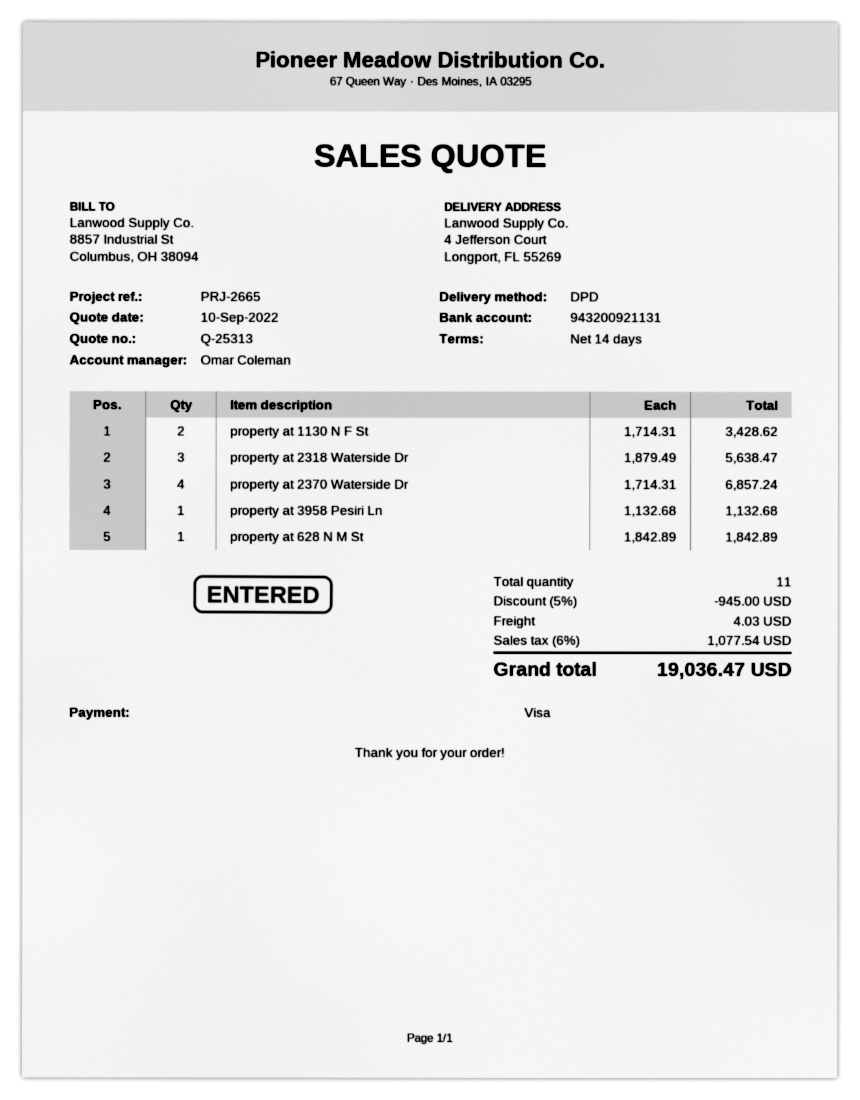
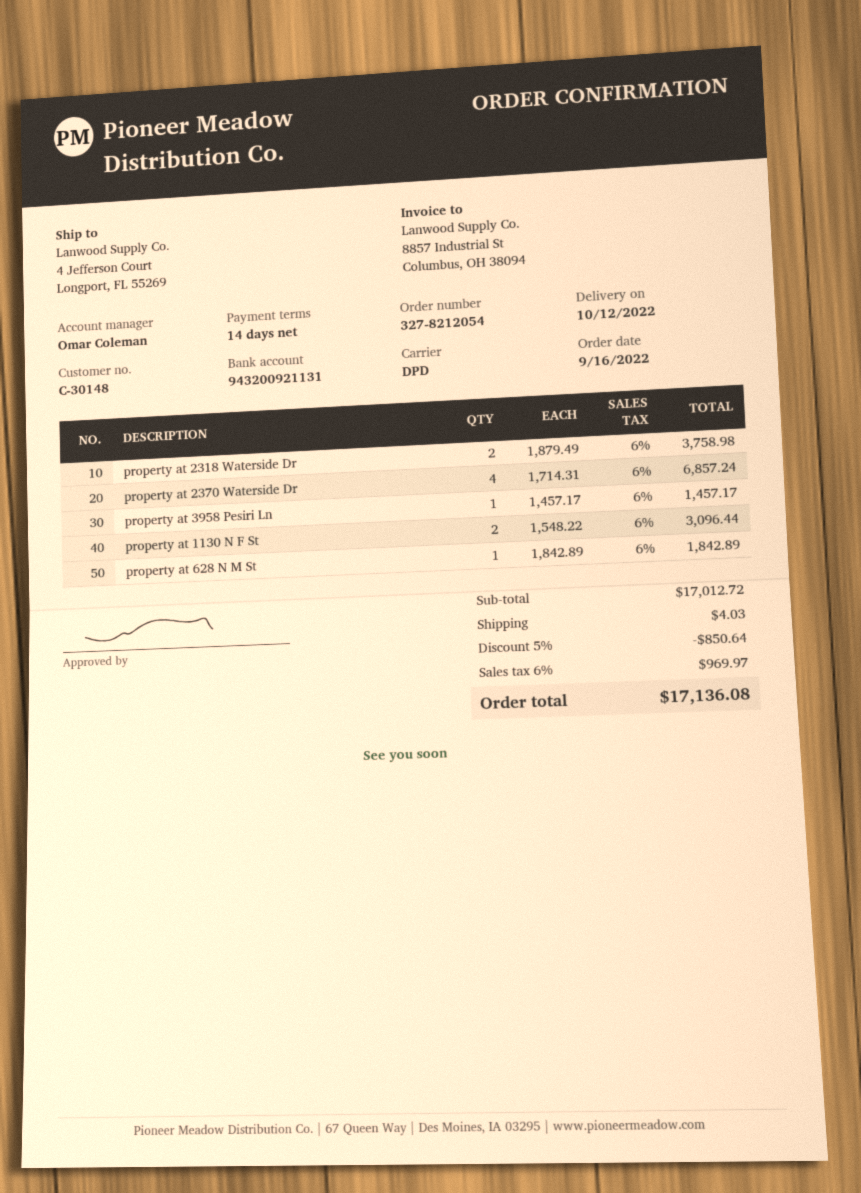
property at 1130 N F St: 2 x 1714.31 = 3428.62 -> 2 x 1548.22 = 3096.44
property at 2318 Waterside Dr: 3 x 1879.49 = 5638.47 -> 2 x 1879.49 = 3758.98
property at 3958 Pesiri Ln: 1 x 1132.68 = 1132.68 -> 1 x 1457.17 = 1457.17
discount: 5% = 945.00 -> 5% = 850.64
tax: 6% = 1077.54 -> 6% = 969.97
total: 19036.47 -> 17136.08

